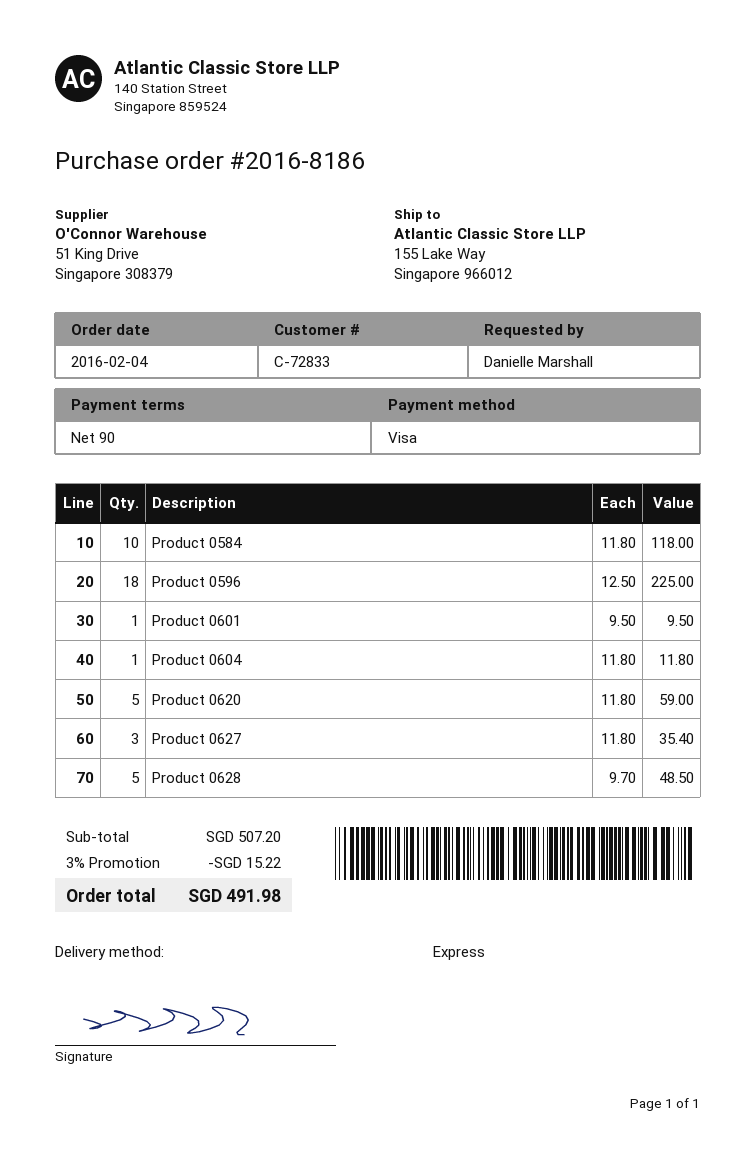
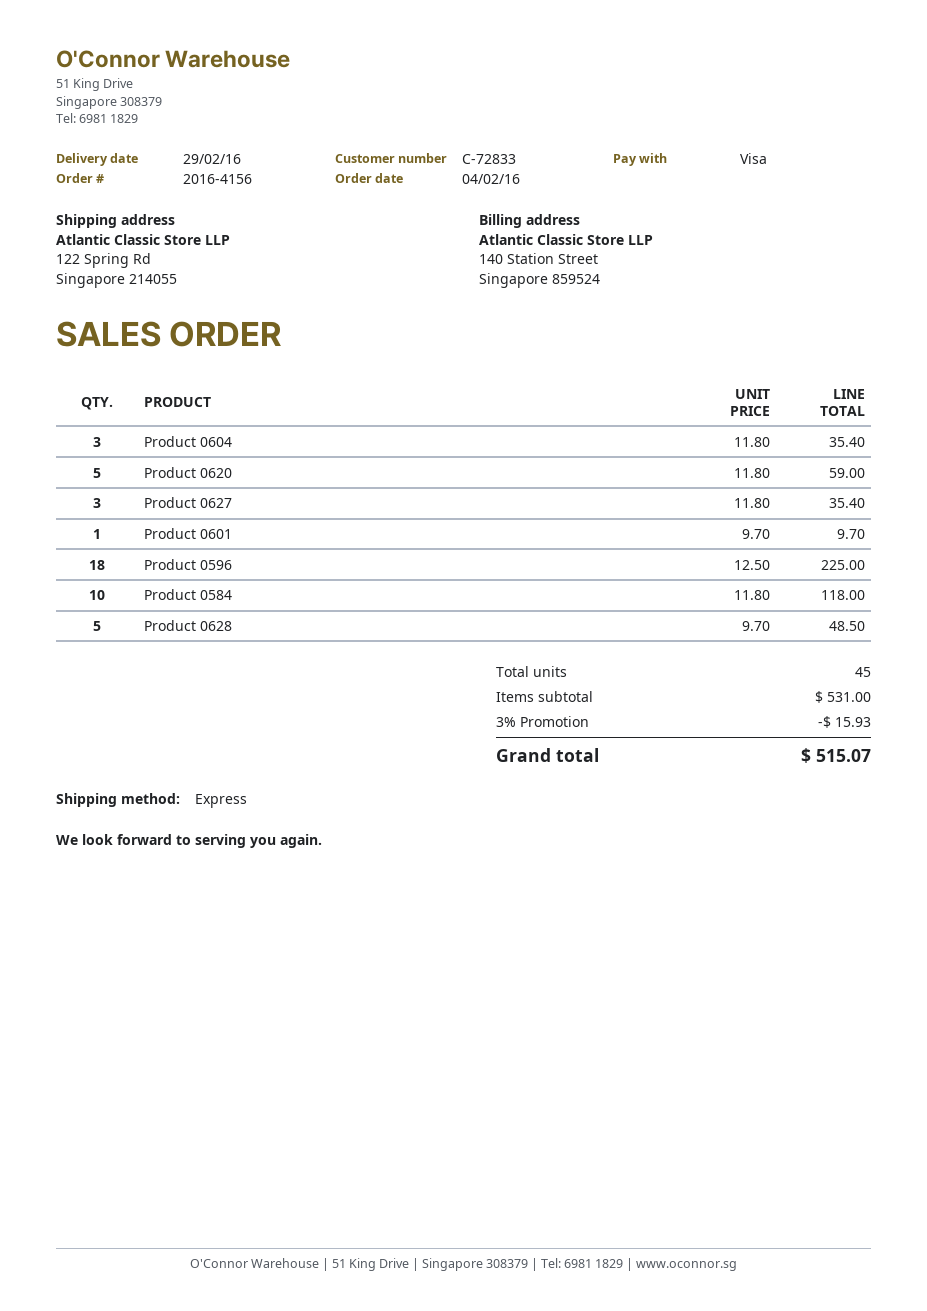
order number: 2016-8186 -> 2016-4156
ship to: 155 Lake Way, Singapore 966012 -> 122 Spring Rd, Singapore 214055
Product 0601: 1 x 9.50 = 9.50 -> 1 x 9.70 = 9.70
Product 0604: 1 x 11.80 = 11.80 -> 3 x 11.80 = 35.40
subtotal: 507.20 -> 531.00
discount: 3% = 15.22 -> 3% = 15.93
total: 491.98 -> 515.07

